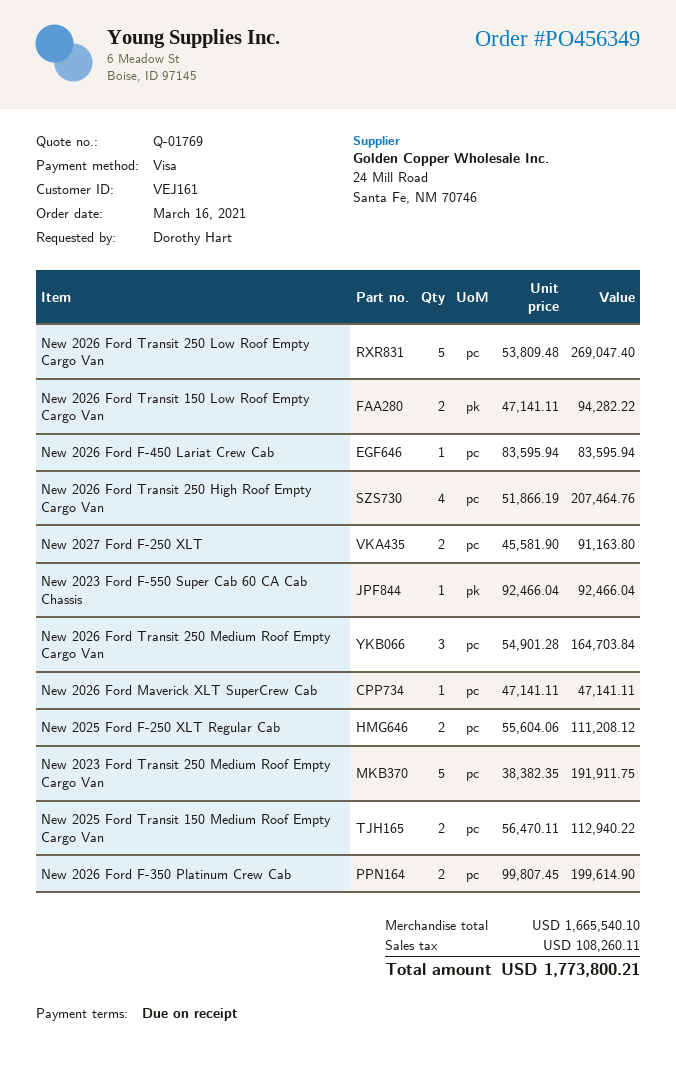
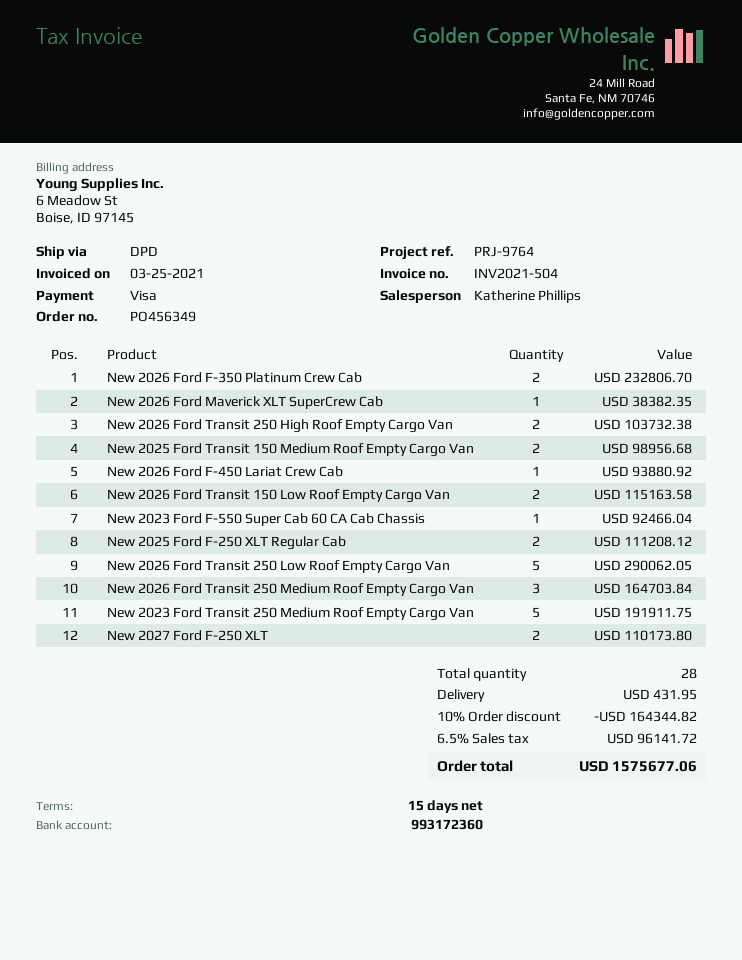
payment terms: on receipt -> 15 days
New 2026 Ford Transit 250 Low Roof Empty Cargo Van: 5 for 269047.40 -> 5 for 290062.05
New 2026 Ford Transit 150 Low Roof Empty Cargo Van: 2 for 94282.22 -> 2 for 115163.58
New 2026 Ford F-450 Lariat Crew Cab: 1 for 83595.94 -> 1 for 93880.92
New 2026 Ford Transit 250 High Roof Empty Cargo Van: 4 for 207464.76 -> 2 for 103732.38
New 2027 Ford F-250 XLT: 2 for 91163.80 -> 2 for 110173.80
New 2026 Ford Maverick XLT SuperCrew Cab: 1 for 47141.11 -> 1 for 38382.35
New 2025 Ford Transit 150 Medium Roof Empty Cargo Van: 2 for 112940.22 -> 2 for 98956.68
New 2026 Ford F-350 Platinum Crew Cab: 2 for 199614.90 -> 2 for 232806.70
discount: none -> 10% = 164344.82
shipping: none -> 431.95
tax: 108260.11 -> 96141.72
total: 1773800.21 -> 1575677.06

